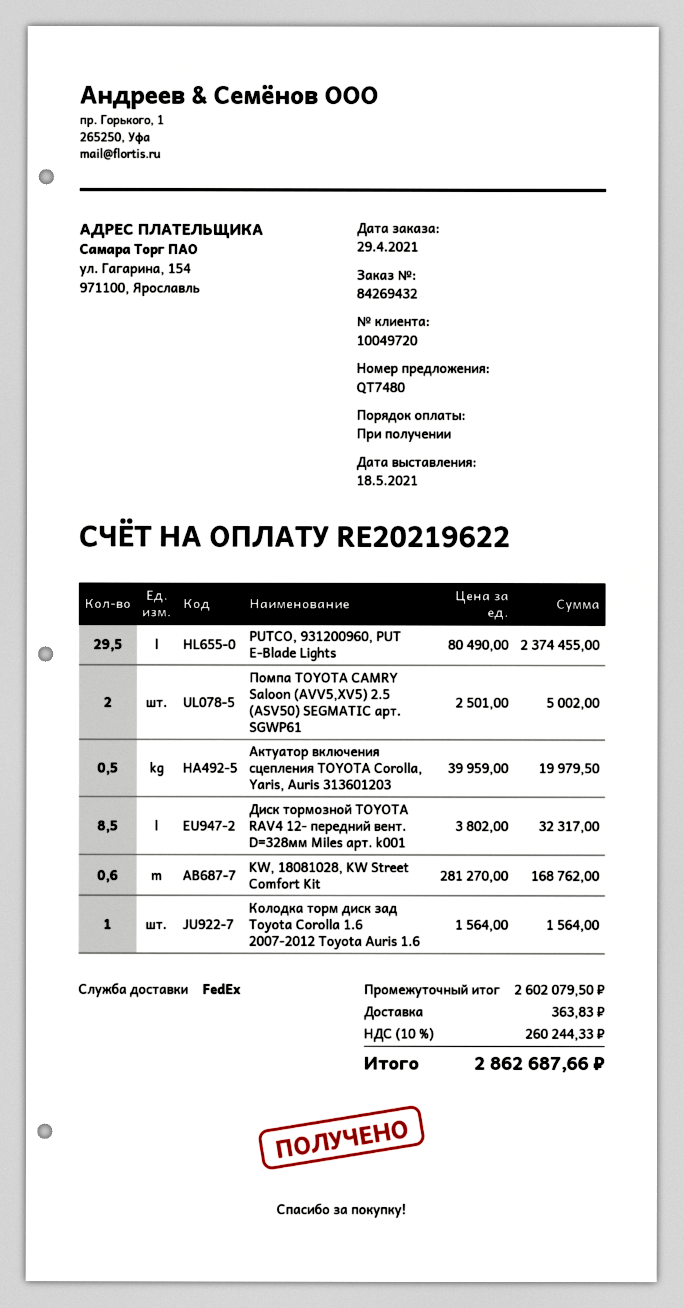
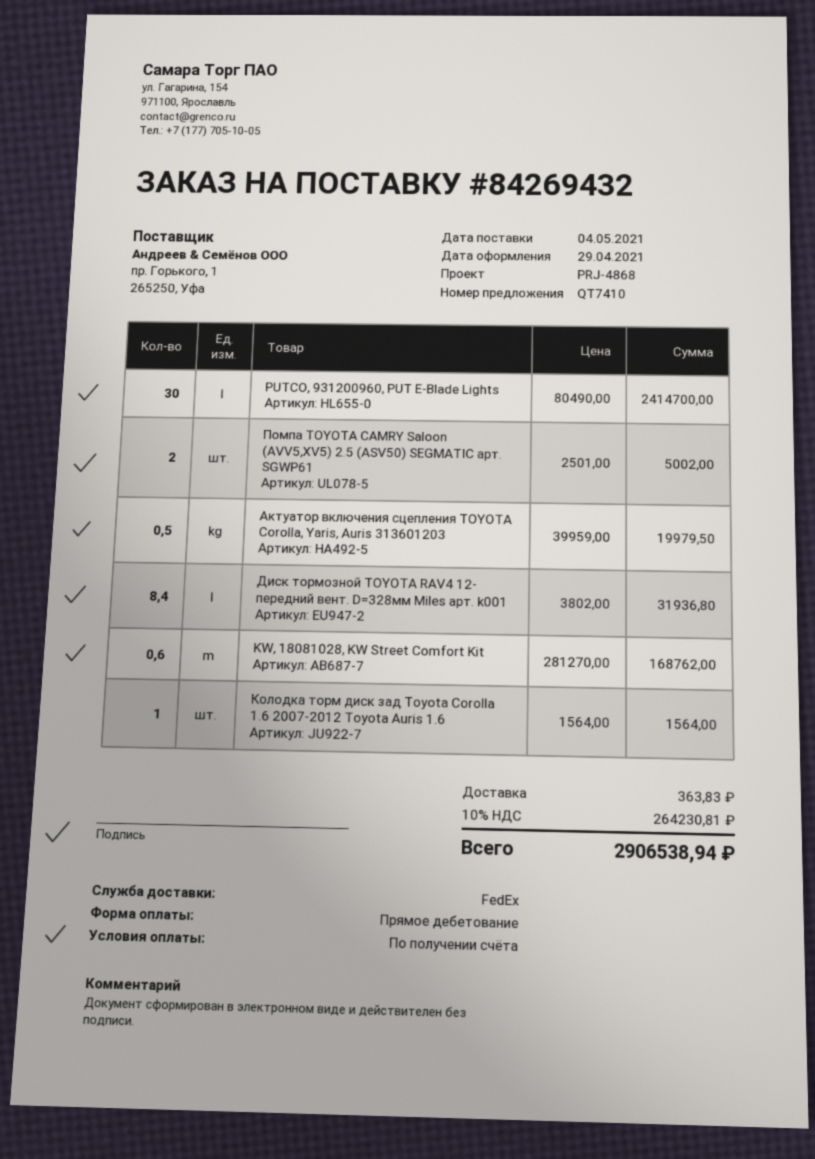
quote number: QT7480 -> QT7410
PUTCO, 931200960, PUT E-Blade Lights: 29.5 x 80490.00 = 2374455.00 -> 30 x 80490.00 = 2414700.00
Диск тормозной TOYOTA RAV4 12- передний вент. D=328мм Miles арт. k001: 8.5 x 3802.00 = 32317.00 -> 8.4 x 3802.00 = 31936.80
tax: 10% = 260244.33 -> 10% = 264230.81
total: 2862687.66 -> 2906538.94

